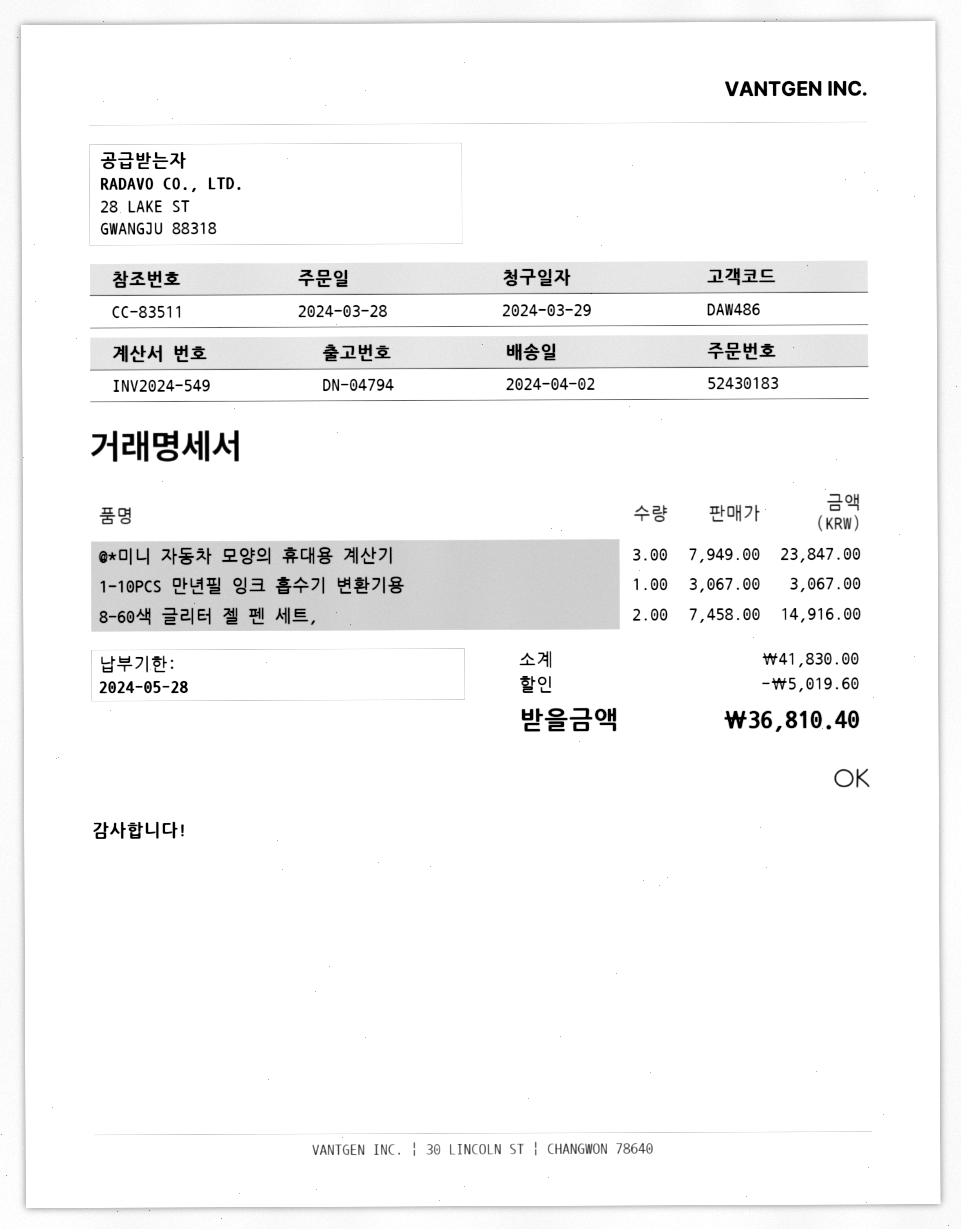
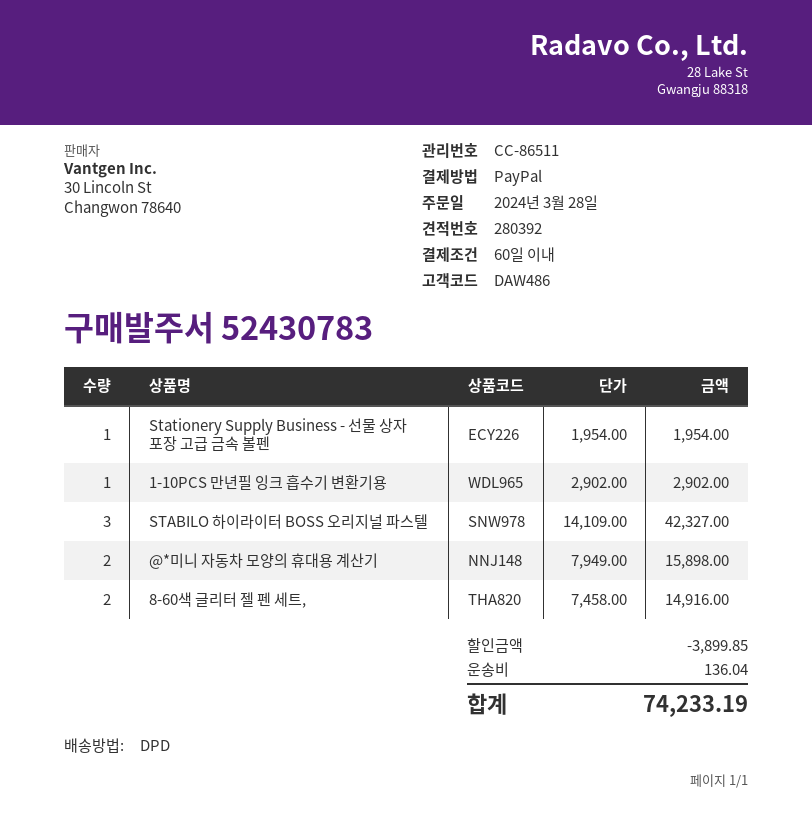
order number: 52430183 -> 52430783
reference: CC-83511 -> CC-86511
@*미니 자동차 모양의 휴대용 계산기: 3 x 7949.00 = 23847.00 -> 2 x 7949.00 = 15898.00
1-10PCS 만년필 잉크 흡수기 변환기용: 1 x 3067.00 = 3067.00 -> 1 x 2902.00 = 2902.00
Stationery Supply Business - 선물 상자 포장 고급 금속 볼펜: none -> 1 x 1954.00 = 1954.00
STABILO 하이라이터 BOSS 오리지널 파스텔: none -> 3 x 14109.00 = 42327.00
discount: 5019.60 -> 3899.85
shipping: none -> 136.04
total: 36810.40 -> 74233.19

